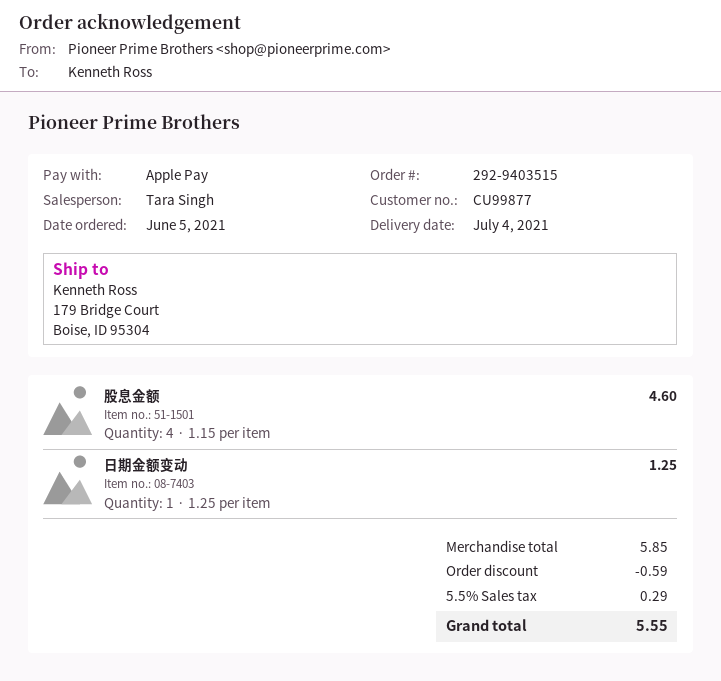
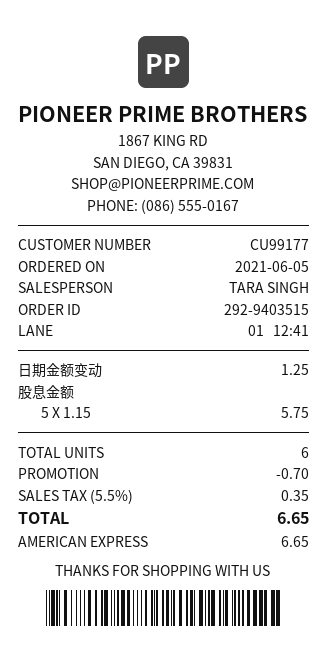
customer number: CU99877 -> CU99177
payment method: Apple Pay -> American Express
股息金额: 4 x 1.15 = 4.60 -> 5 x 1.15 = 5.75
discount: 0.59 -> 0.70
tax: 5.5% = 0.29 -> 5.5% = 0.35
total: 5.55 -> 6.65

